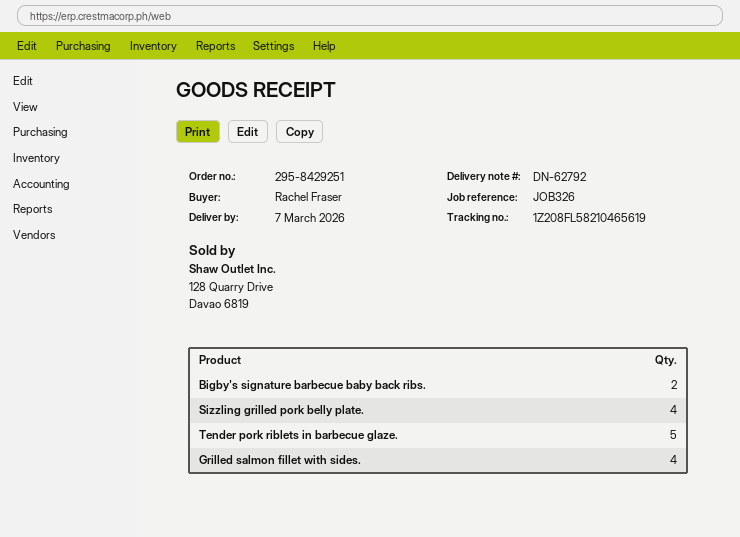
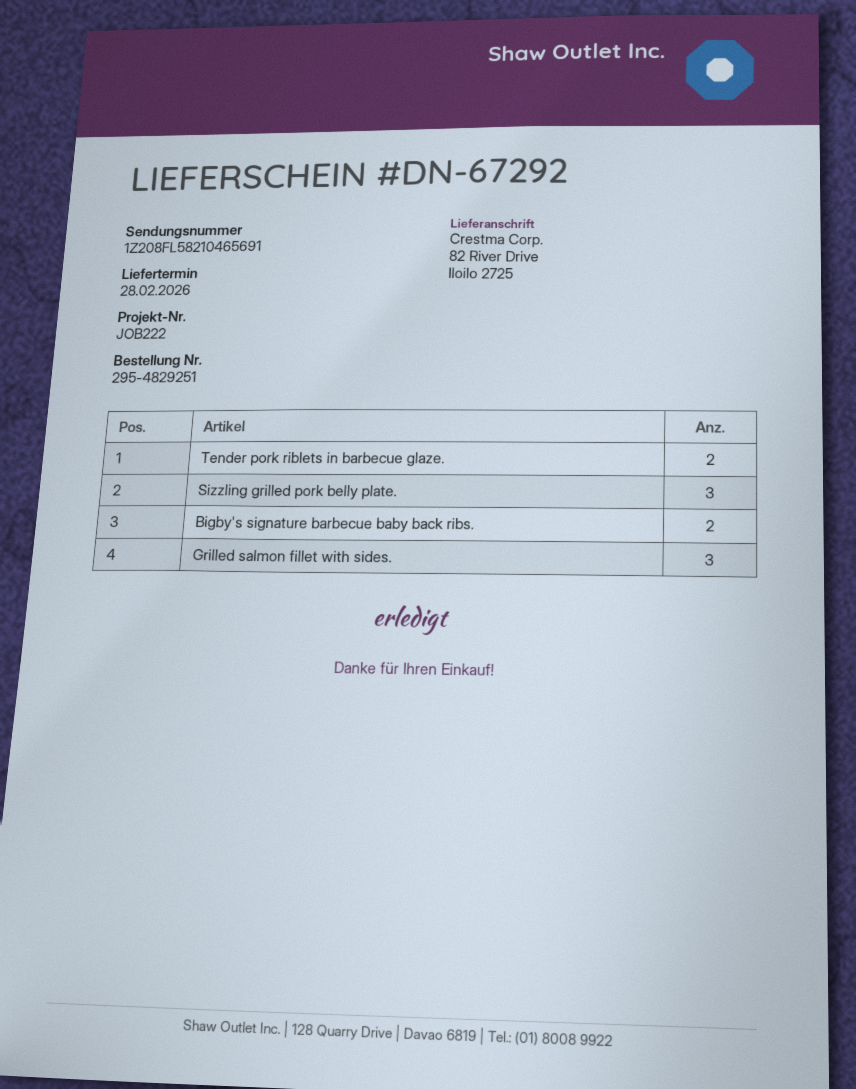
order number: 295-8429251 -> 295-4829251
delivery note number: DN-62792 -> DN-67292
delivery date: 2026-03-07 -> 2026-02-28
reference: JOB326 -> JOB222
tracking number: 1Z208FL58210465619 -> 1Z208FL58210465691
Sizzling grilled pork belly plate.: 4 -> 3
Tender pork riblets in barbecue glaze.: 5 -> 2
Grilled salmon fillet with sides.: 4 -> 3

